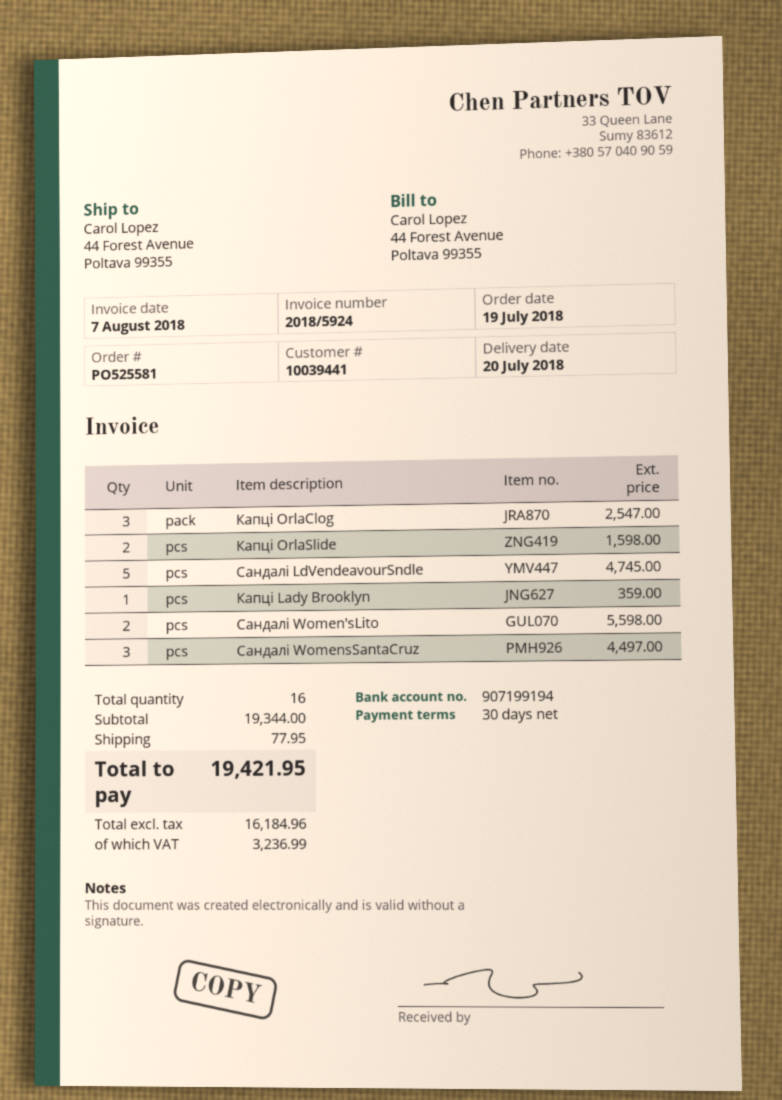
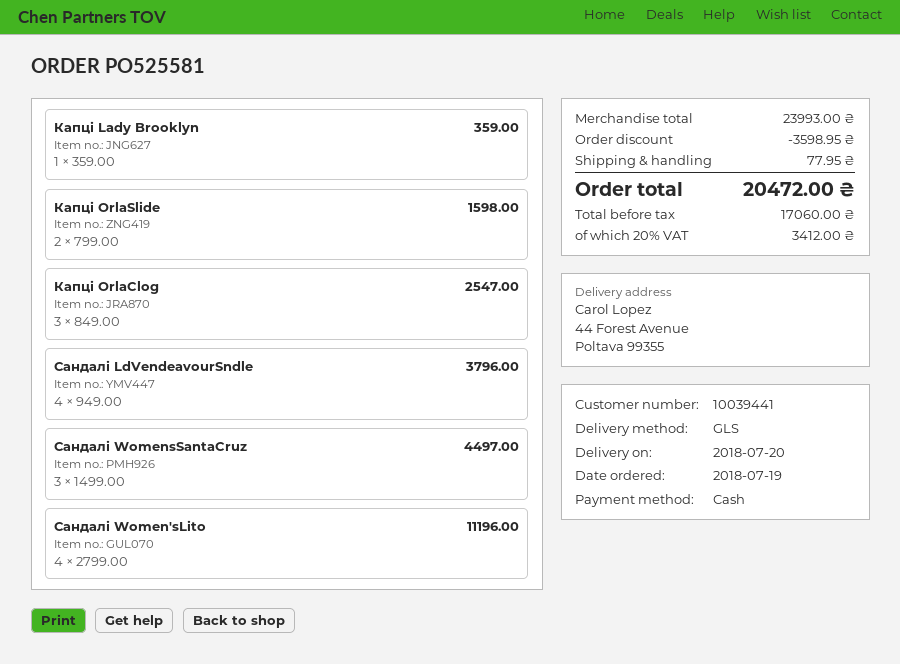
Сандалі LdVendeavourSndle: 5 for 4745.00 -> 4 for 3796.00
Сандалі Women'sLito: 2 for 5598.00 -> 4 for 11196.00
subtotal: 19344.00 -> 23993.00
discount: none -> 3598.95
net: 16184.96 -> 17060.00
tax: 3236.99 -> 3412.00
total: 19421.95 -> 20472.00

